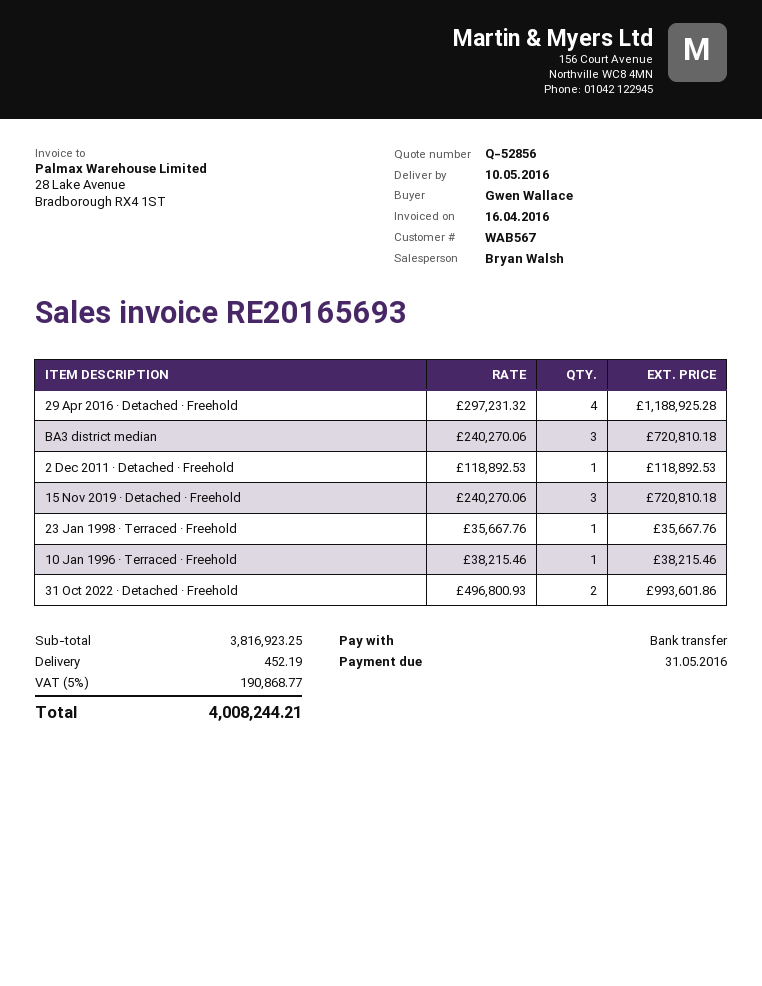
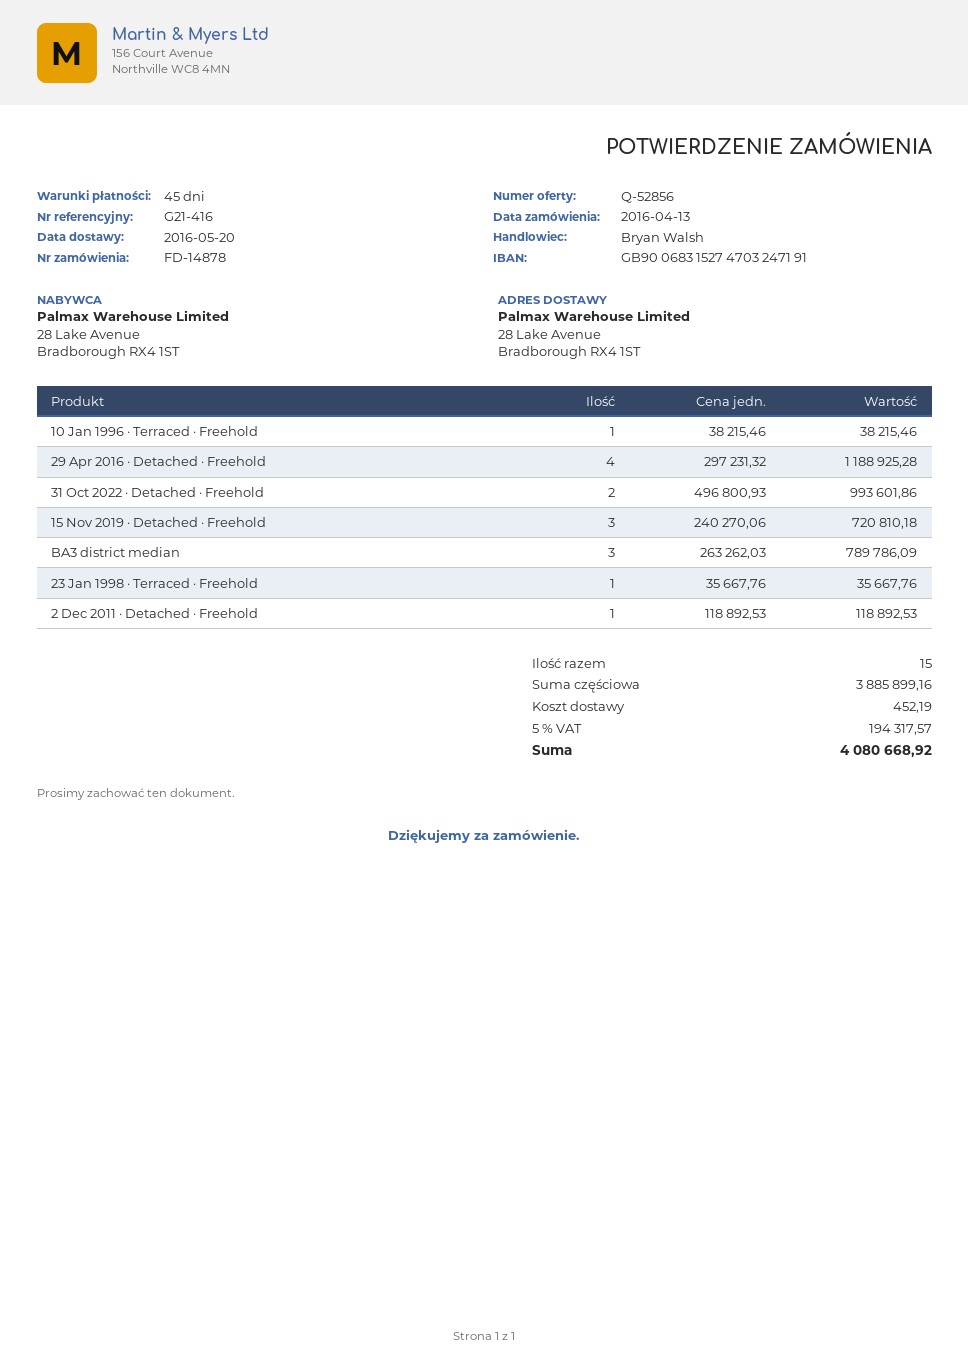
delivery date: 2016-05-10 -> 2016-05-20
BA3 district median: 3 x 240270.06 = 720810.18 -> 3 x 263262.03 = 789786.09
subtotal: 3816923.25 -> 3885899.16
tax: 5% = 190868.77 -> 5% = 194317.57
total: 4008244.21 -> 4080668.92

